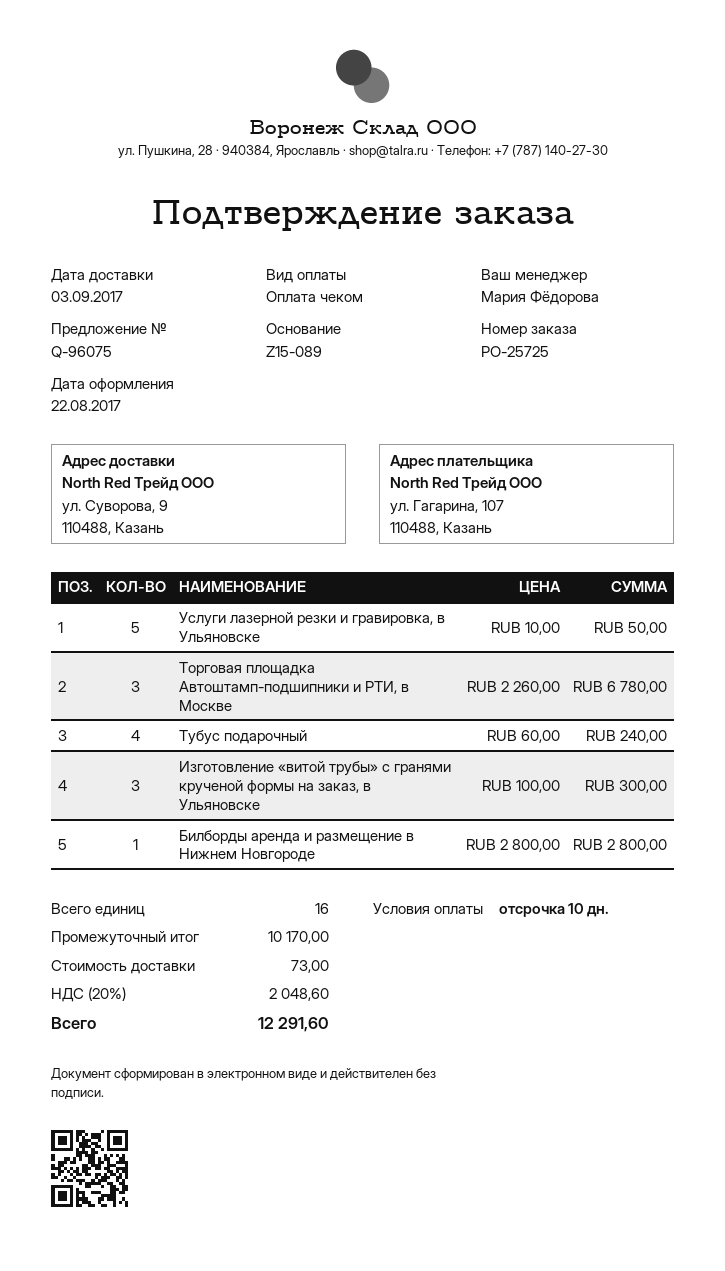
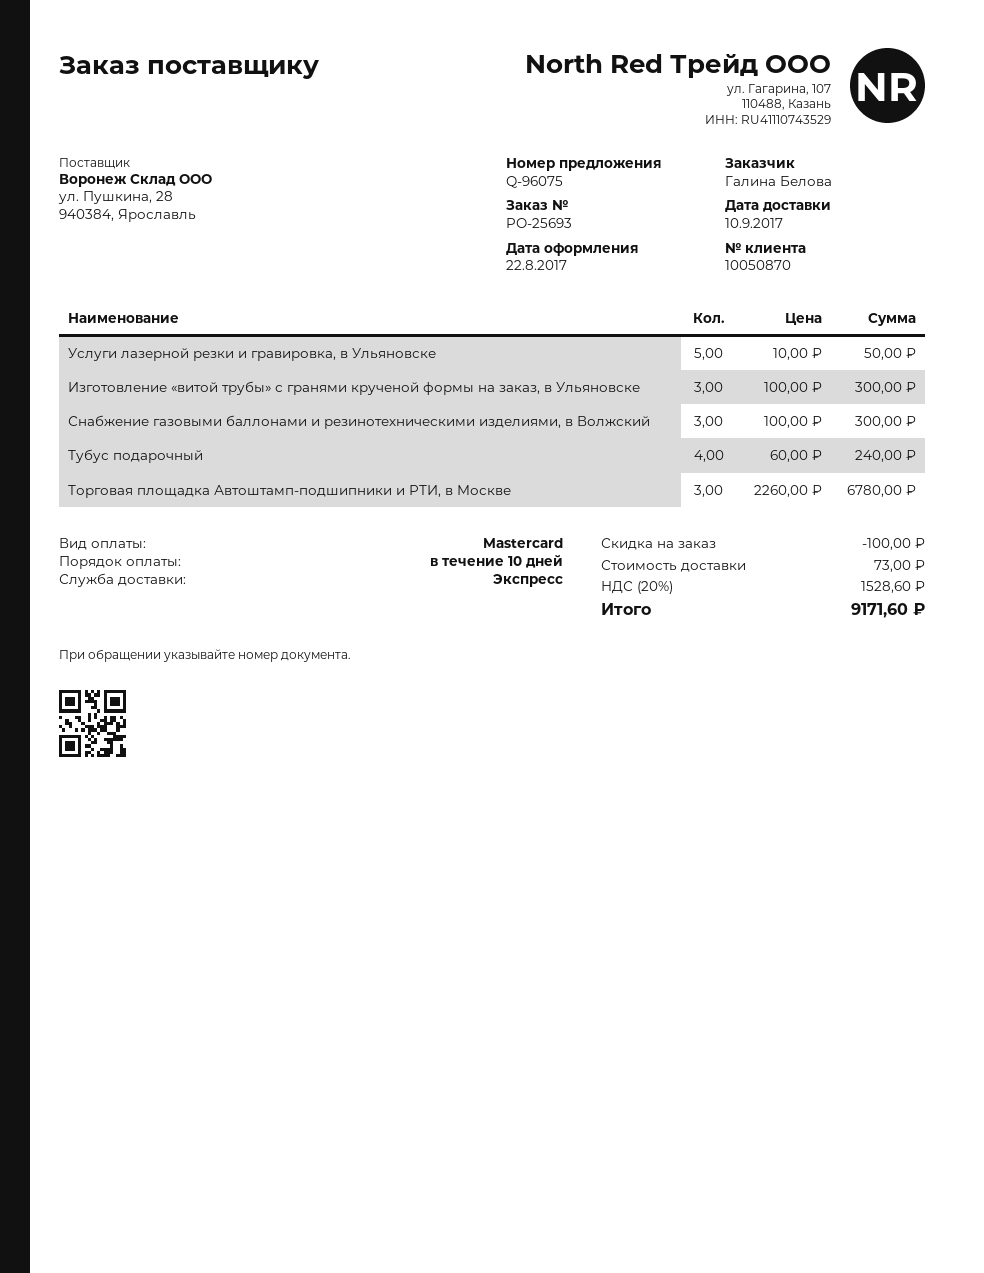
order number: PO-25725 -> PO-25693
delivery date: 2017-09-03 -> 2017-09-10
payment method: cheque -> Mastercard
Билборды аренда и размещение в Нижнем Новгороде: 1 x 2800.00 = 2800.00 -> none
Снабжение газовыми баллонами и резинотехническими изделиями, в Волжский: none -> 3 x 100.00 = 300.00
discount: none -> 100.00
tax: 20% = 2048.60 -> 20% = 1528.60
total: 12291.60 -> 9171.60

